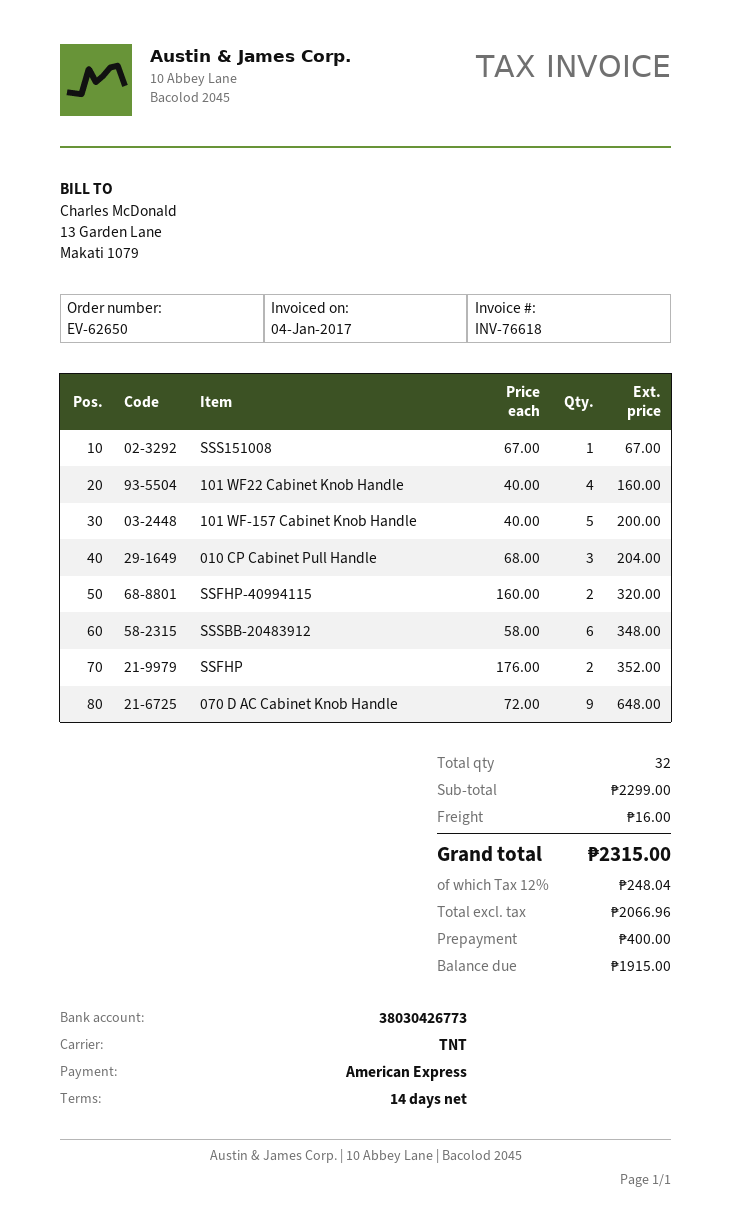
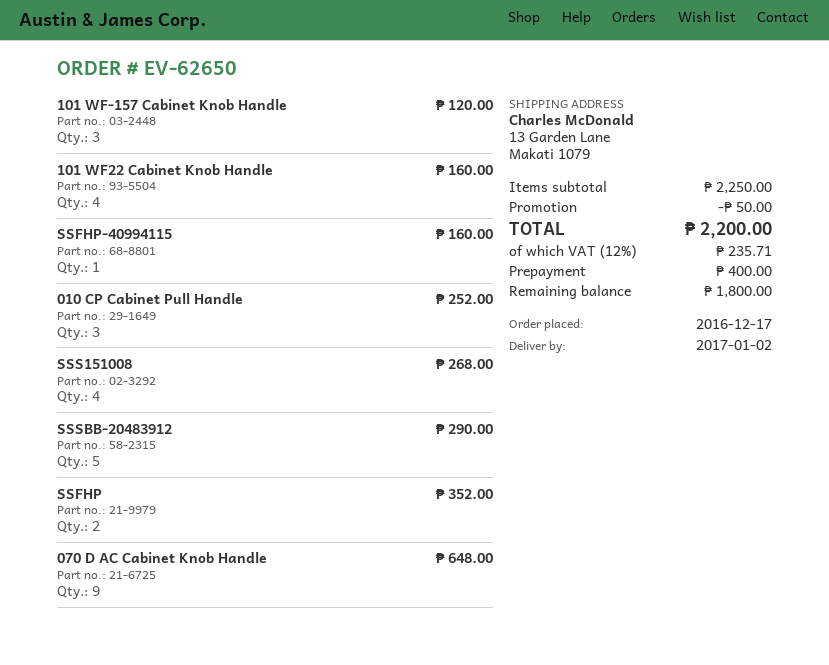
SSS151008: 1 for 67.00 -> 4 for 268.00
101 WF-157 Cabinet Knob Handle: 5 for 200.00 -> 3 for 120.00
010 CP Cabinet Pull Handle: 3 for 204.00 -> 3 for 252.00
SSFHP-40994115: 2 for 320.00 -> 1 for 160.00
SSSBB-20483912: 6 for 348.00 -> 5 for 290.00
subtotal: 2299.00 -> 2250.00
discount: none -> 50.00
shipping: 16.00 -> none
tax: 12% = 248.04 -> 12% = 235.71
total: 2315.00 -> 2200.00
balance: 1915.00 -> 1800.00

